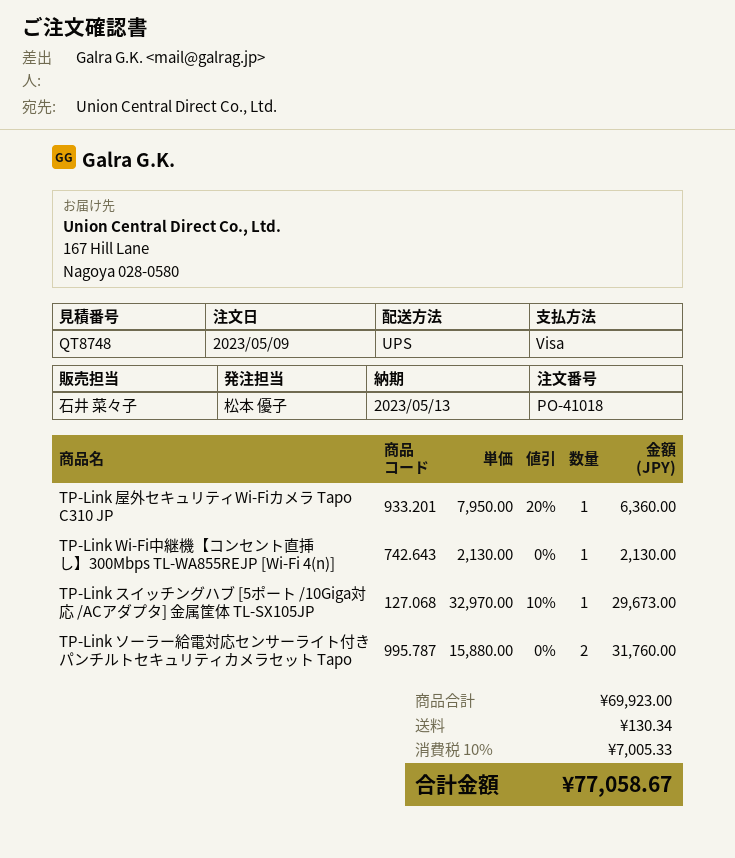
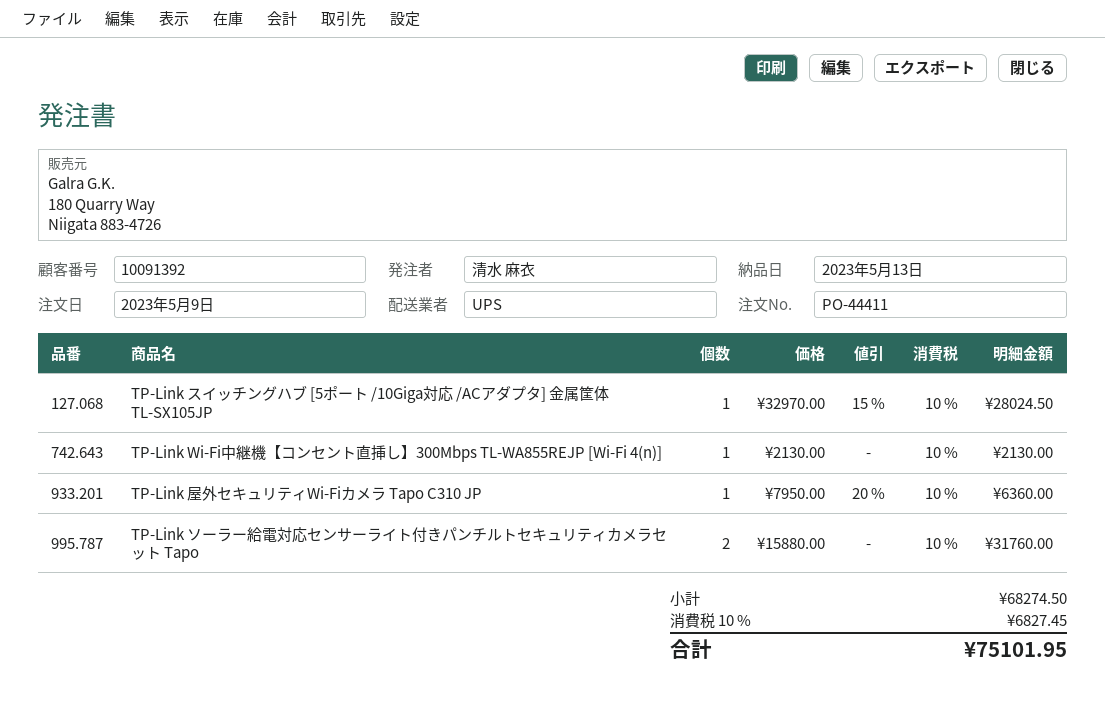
order number: PO-41018 -> PO-44411
ordered by: 松本 優子 -> 清水 麻衣
TP-Link スイッチングハブ [5ポート /10Giga対応 /ACアダプタ] 金属筐体 TL-SX105JP: 1 x 32970.00 - 10% = 29673.00 -> 1 x 32970.00 - 15% = 28024.50
subtotal: 69923.00 -> 68274.50
shipping: 130.34 -> none
tax: 10% = 7005.33 -> 10% = 6827.45
total: 77058.67 -> 75101.95

